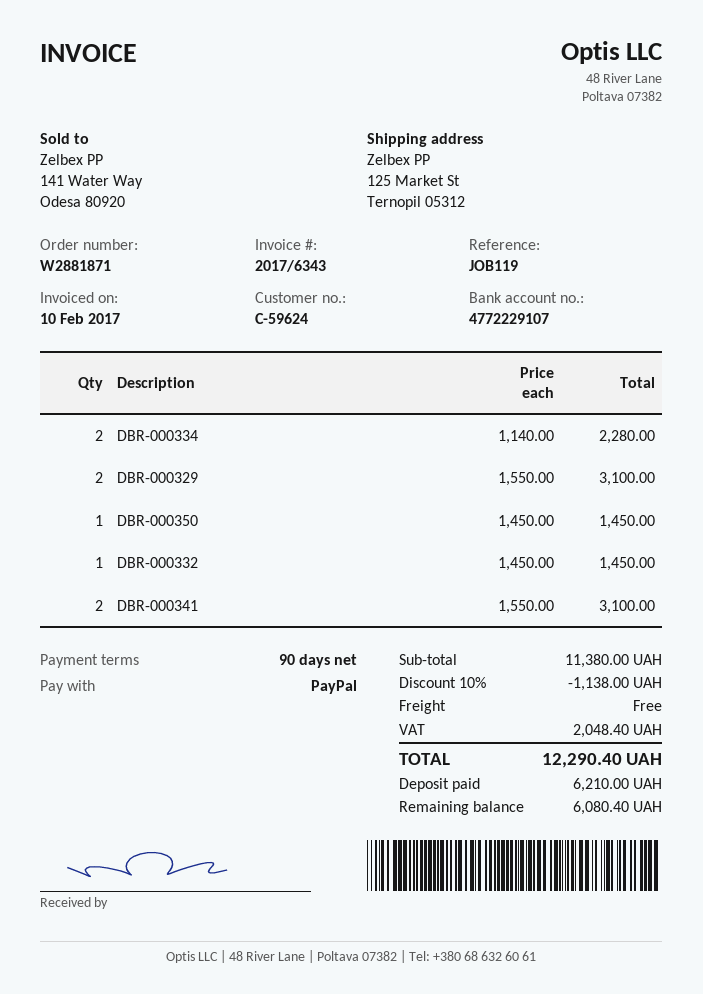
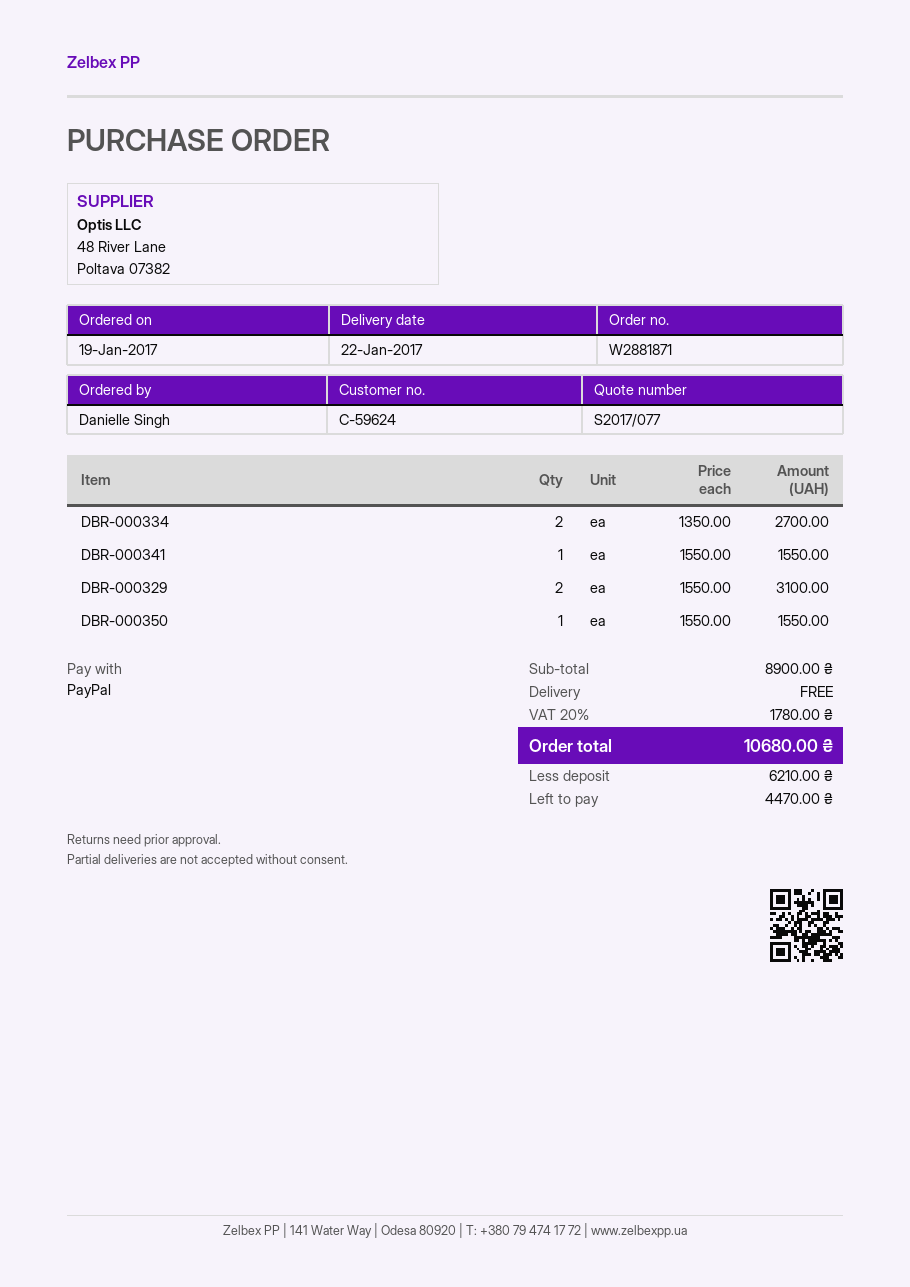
DBR-000334: 2 x 1140.00 = 2280.00 -> 2 x 1350.00 = 2700.00
DBR-000350: 1 x 1450.00 = 1450.00 -> 1 x 1550.00 = 1550.00
DBR-000332: 1 x 1450.00 = 1450.00 -> none
DBR-000341: 2 x 1550.00 = 3100.00 -> 1 x 1550.00 = 1550.00
subtotal: 11380.00 -> 8900.00
discount: 10% = 1138.00 -> none
tax: 2048.40 -> 1780.00
total: 12290.40 -> 10680.00
balance: 6080.40 -> 4470.00

